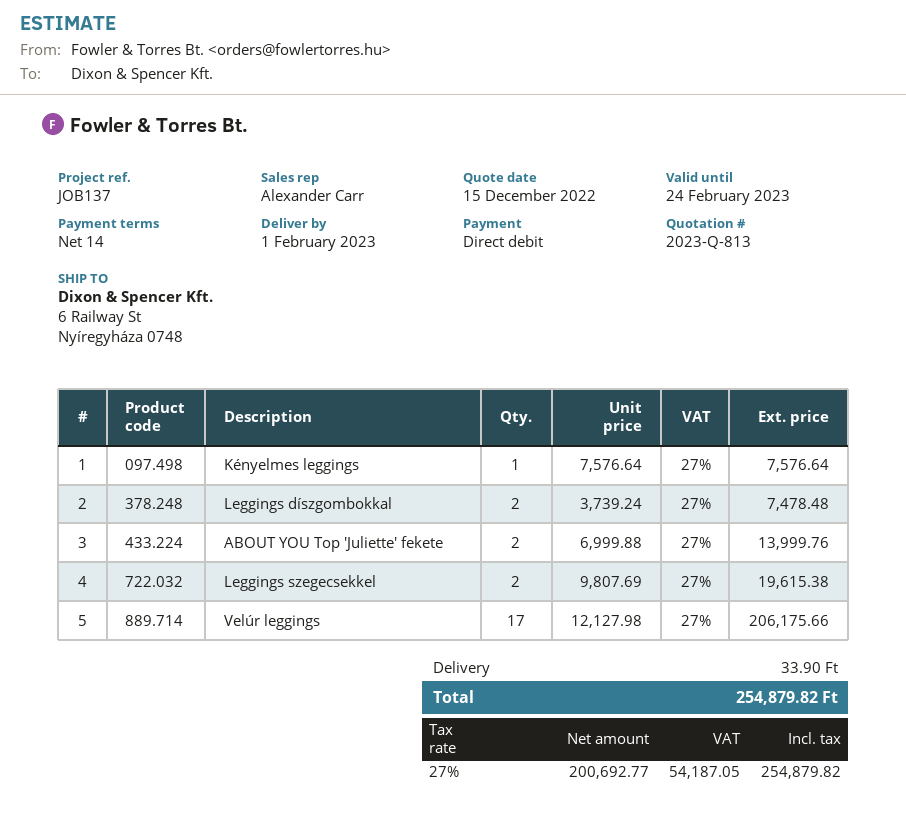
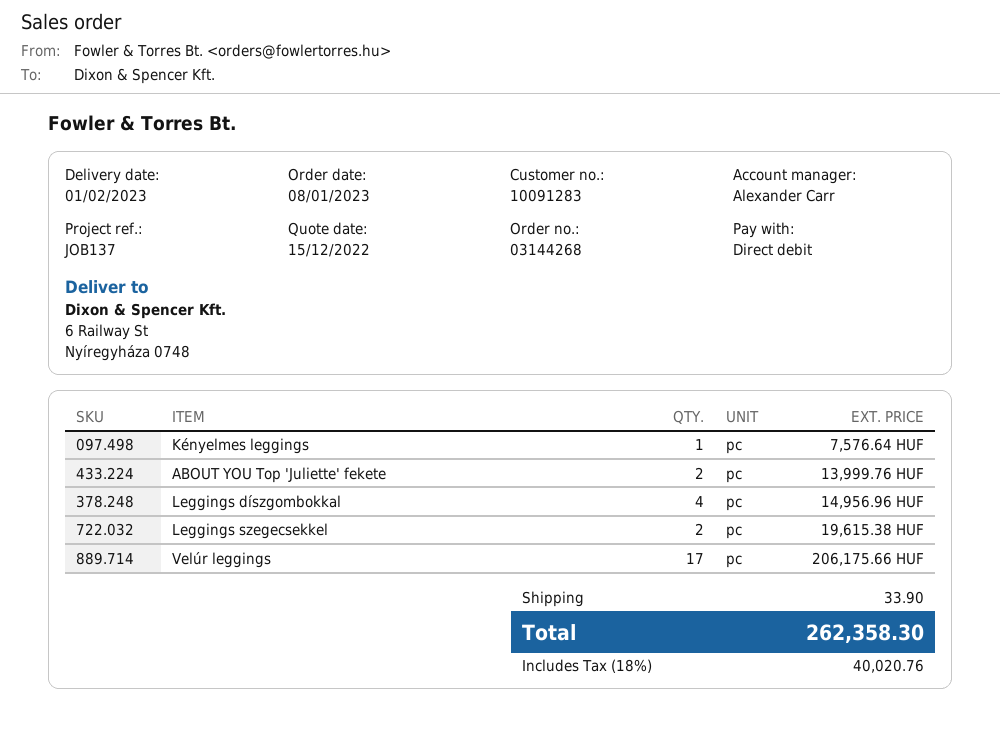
Leggings díszgombokkal: 2 for 7478.48 -> 4 for 14956.96
tax: 27% = 54187.05 -> 18% = 40020.76
total: 254879.82 -> 262358.30

